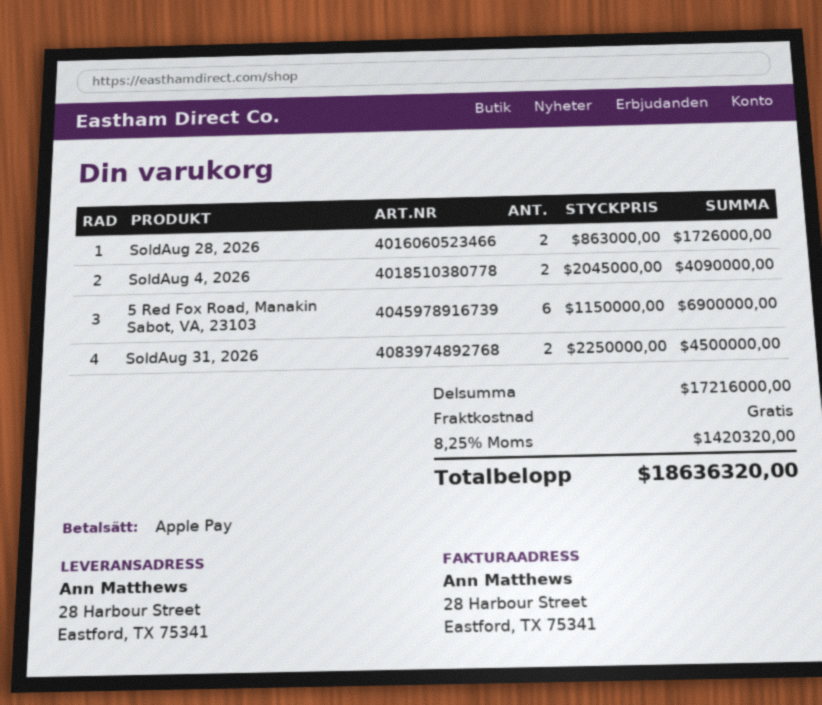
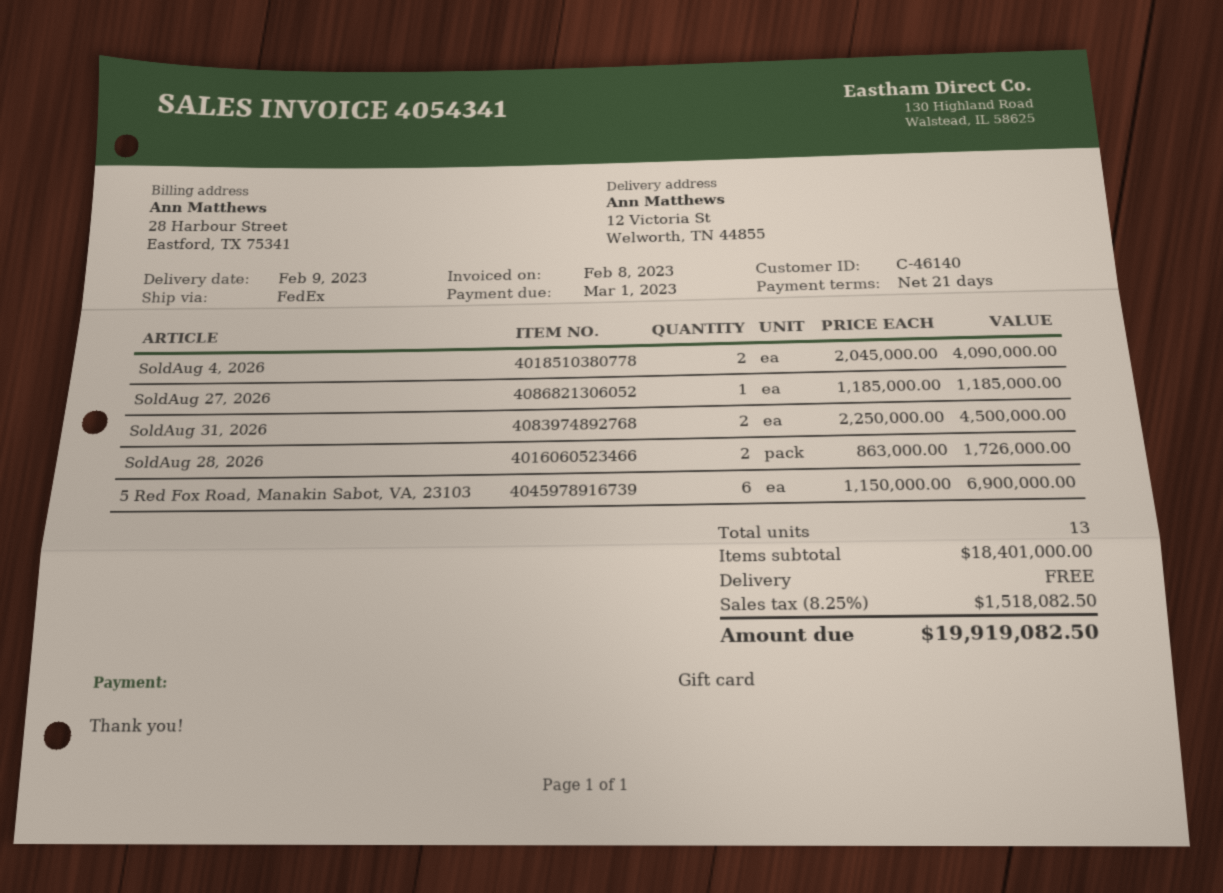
payment method: Apple Pay -> gift card
ship to: 28 Harbour Street, Eastford, TX 75341 -> 12 Victoria St, Welworth, TN 44855
SoldAug 27, 2026: none -> 1 x 1185000.00 = 1185000.00
subtotal: 17216000.00 -> 18401000.00
tax: 8.25% = 1420320.00 -> 8.25% = 1518082.50
total: 18636320.00 -> 19919082.50

